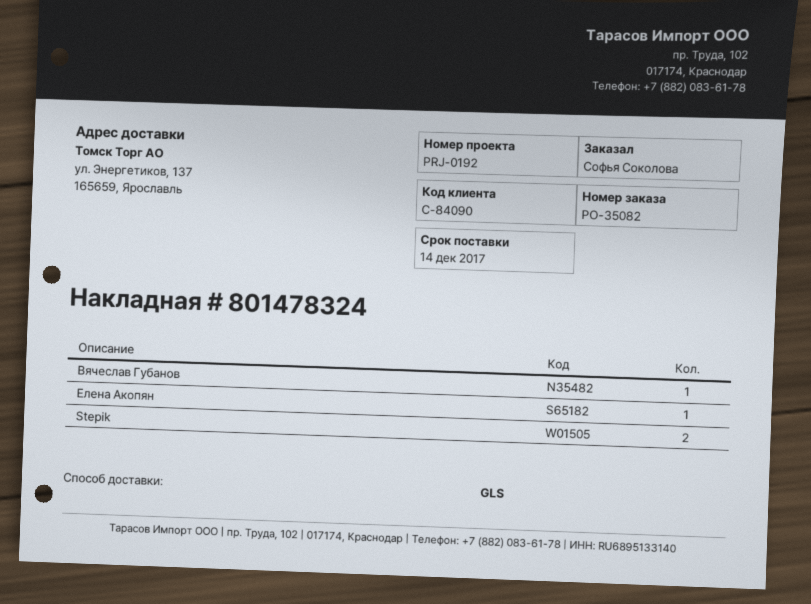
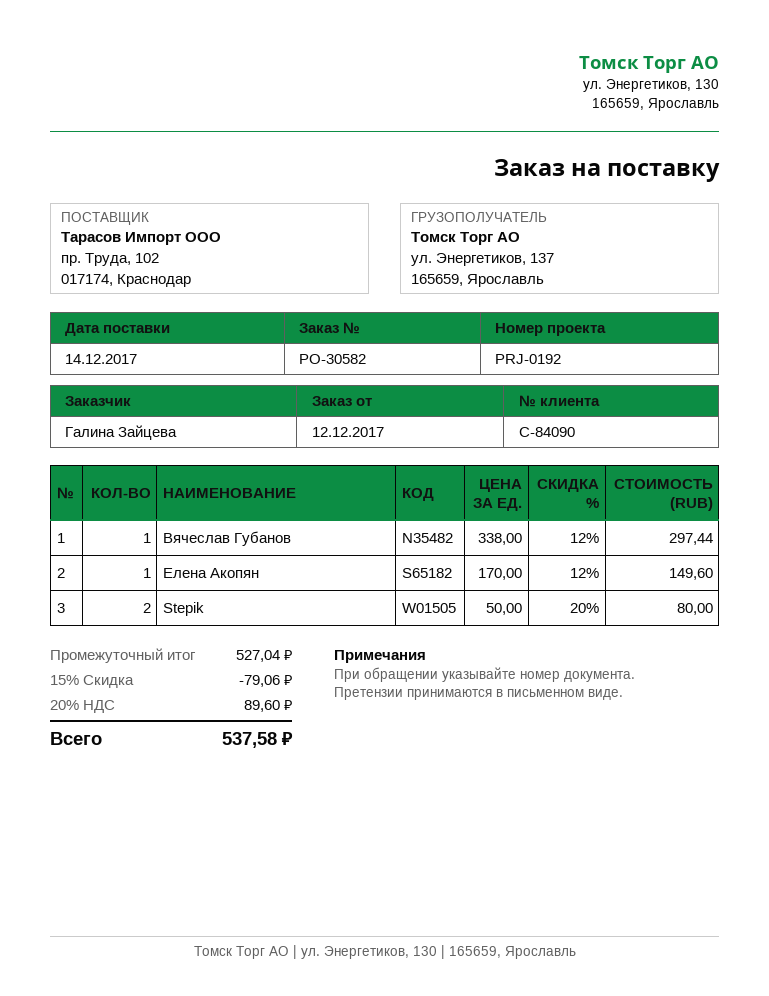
order number: PO-35082 -> PO-30582
ordered by: Софья Соколова -> Галина Зайцева

